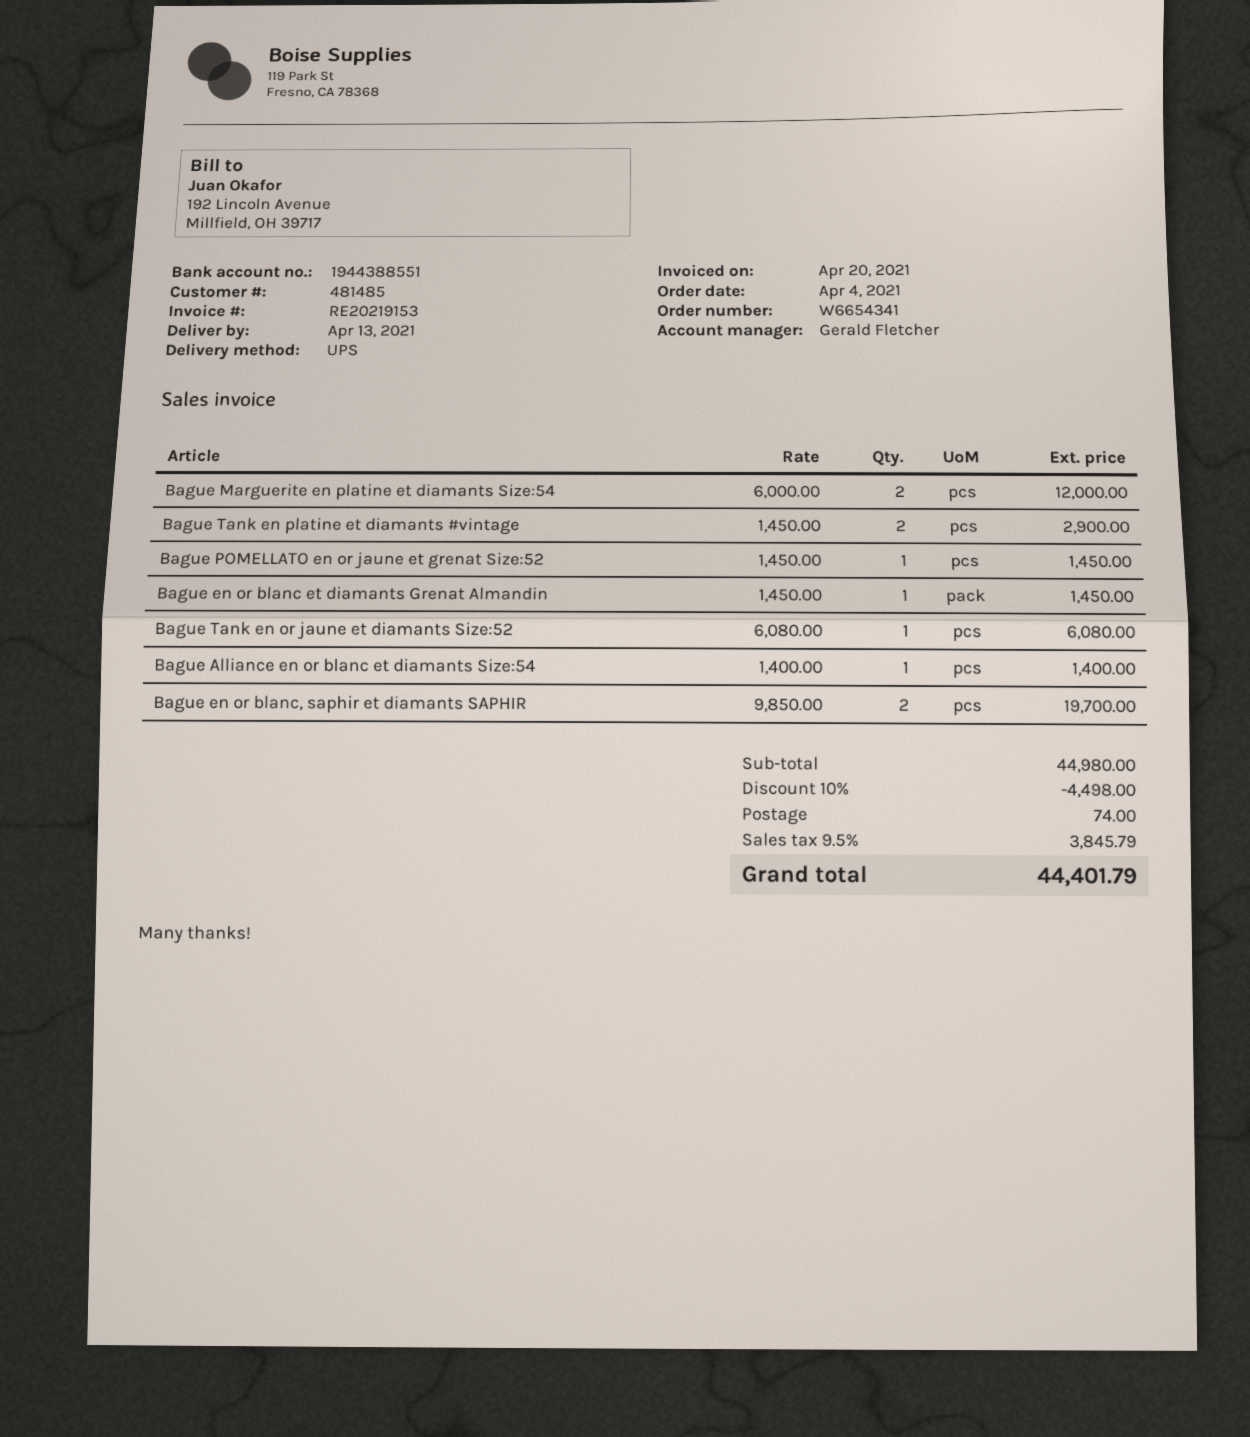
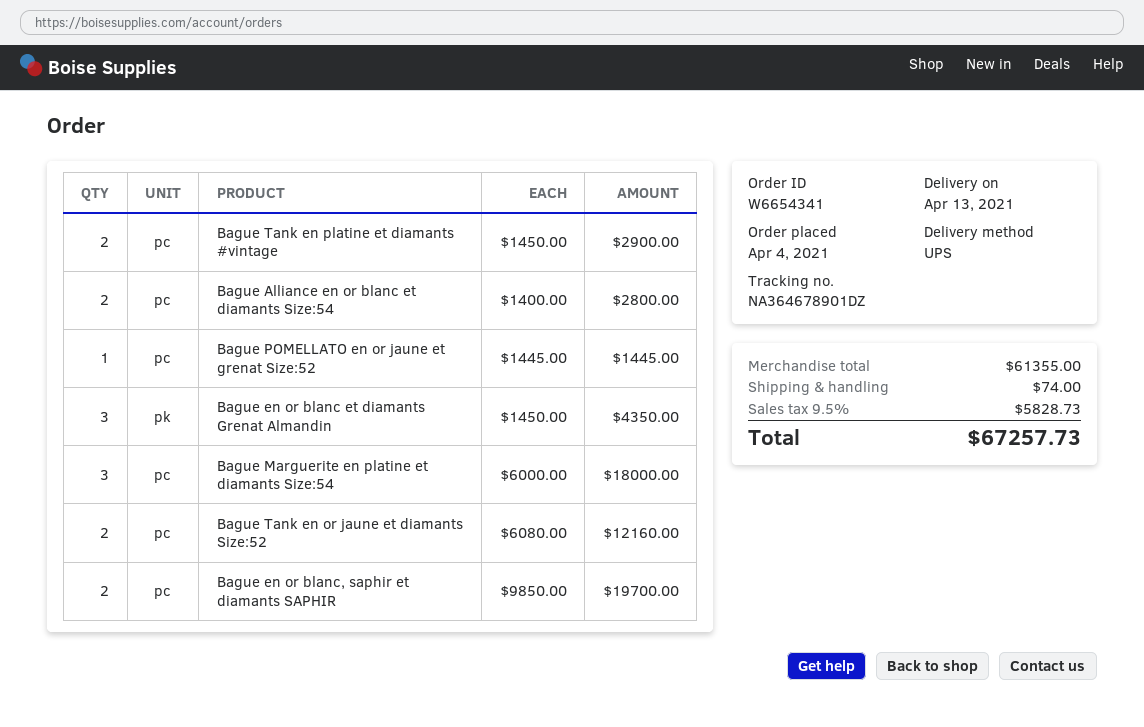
Bague Marguerite en platine et diamants Size:54: 2 x 6000.00 = 12000.00 -> 3 x 6000.00 = 18000.00
Bague POMELLATO en or jaune et grenat Size:52: 1 x 1450.00 = 1450.00 -> 1 x 1445.00 = 1445.00
Bague en or blanc et diamants Grenat Almandin: 1 x 1450.00 = 1450.00 -> 3 x 1450.00 = 4350.00
Bague Tank en or jaune et diamants Size:52: 1 x 6080.00 = 6080.00 -> 2 x 6080.00 = 12160.00
Bague Alliance en or blanc et diamants Size:54: 1 x 1400.00 = 1400.00 -> 2 x 1400.00 = 2800.00
subtotal: 44980.00 -> 61355.00
discount: 10% = 4498.00 -> none
tax: 9.5% = 3845.79 -> 9.5% = 5828.73
total: 44401.79 -> 67257.73

